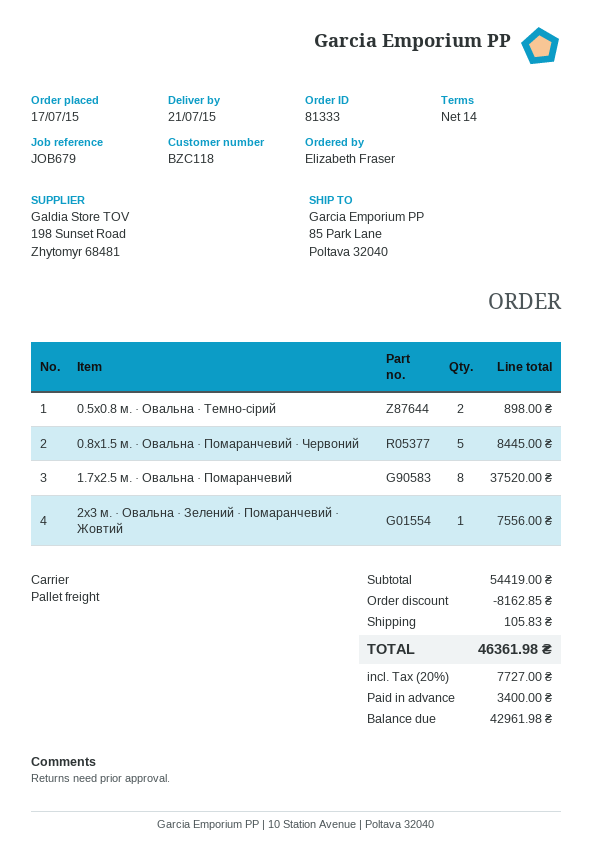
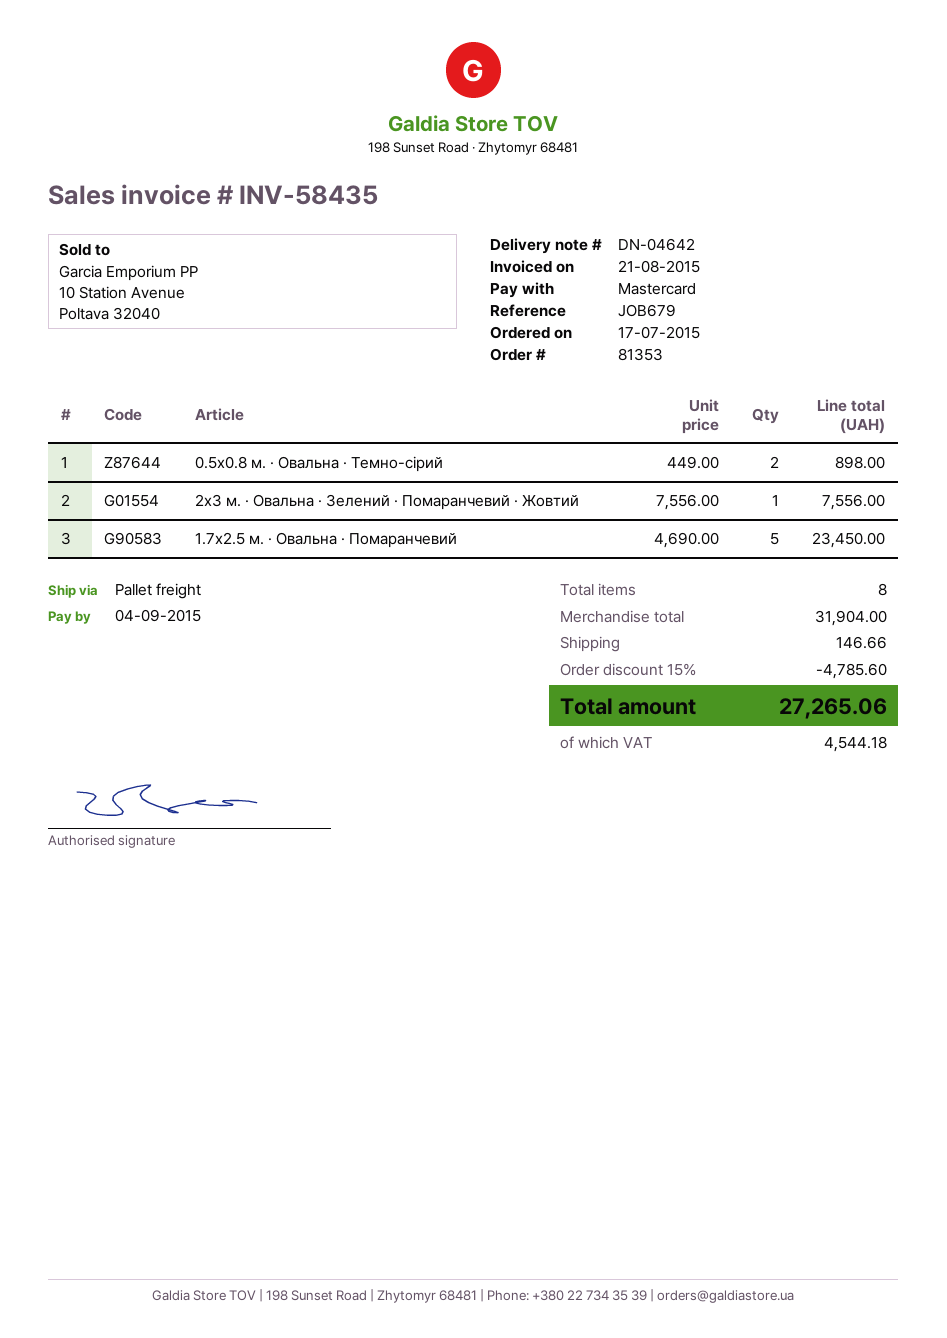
order number: 81333 -> 81353
0.8x1.5 м. · Овальна · Помаранчевий · Червоний: 5 for 8445.00 -> none
1.7x2.5 м. · Овальна · Помаранчевий: 8 for 37520.00 -> 5 for 23450.00
subtotal: 54419.00 -> 31904.00
discount: 8162.85 -> 4785.60
shipping: 105.83 -> 146.66
tax: 7727.00 -> 4544.18
total: 46361.98 -> 27265.06

